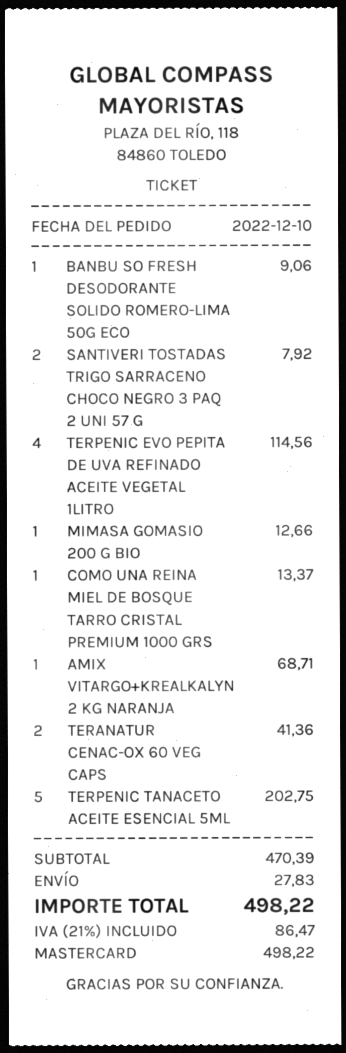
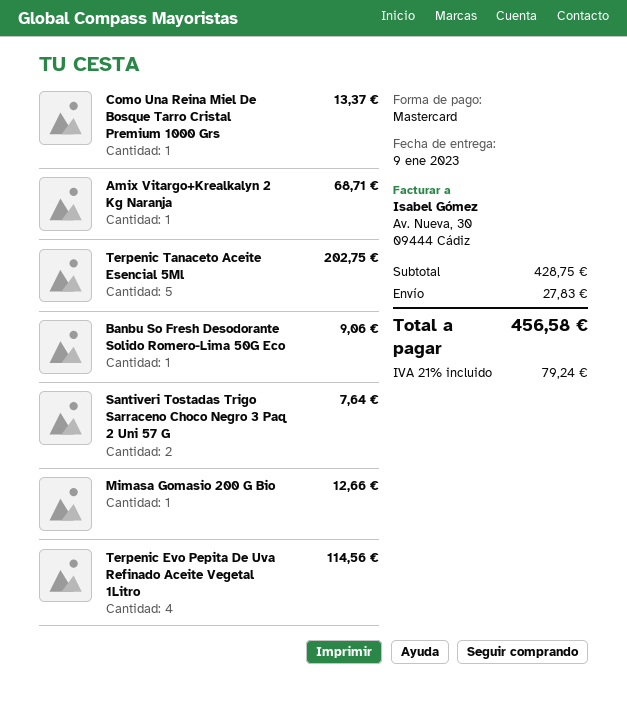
SANTIVERI TOSTADAS TRIGO SARRACENO CHOCO NEGRO 3 PAQ 2 UNI 57 G: 2 for 7.92 -> 2 for 7.64
TERANATUR CENAC-OX 60 VEG CAPS: 2 for 41.36 -> none
subtotal: 470.39 -> 428.75
tax: 21% = 86.47 -> 21% = 79.24
total: 498.22 -> 456.58

